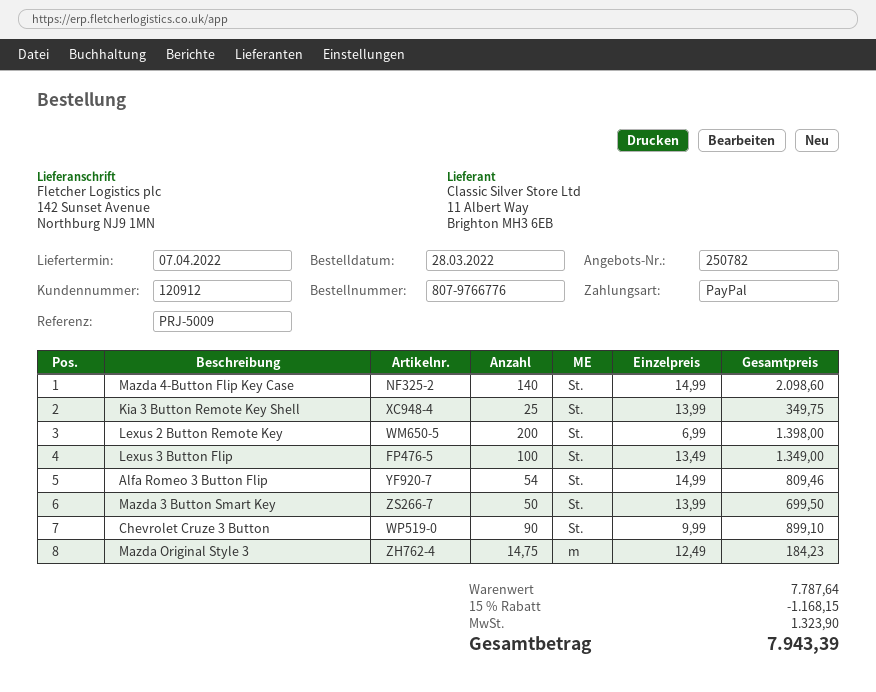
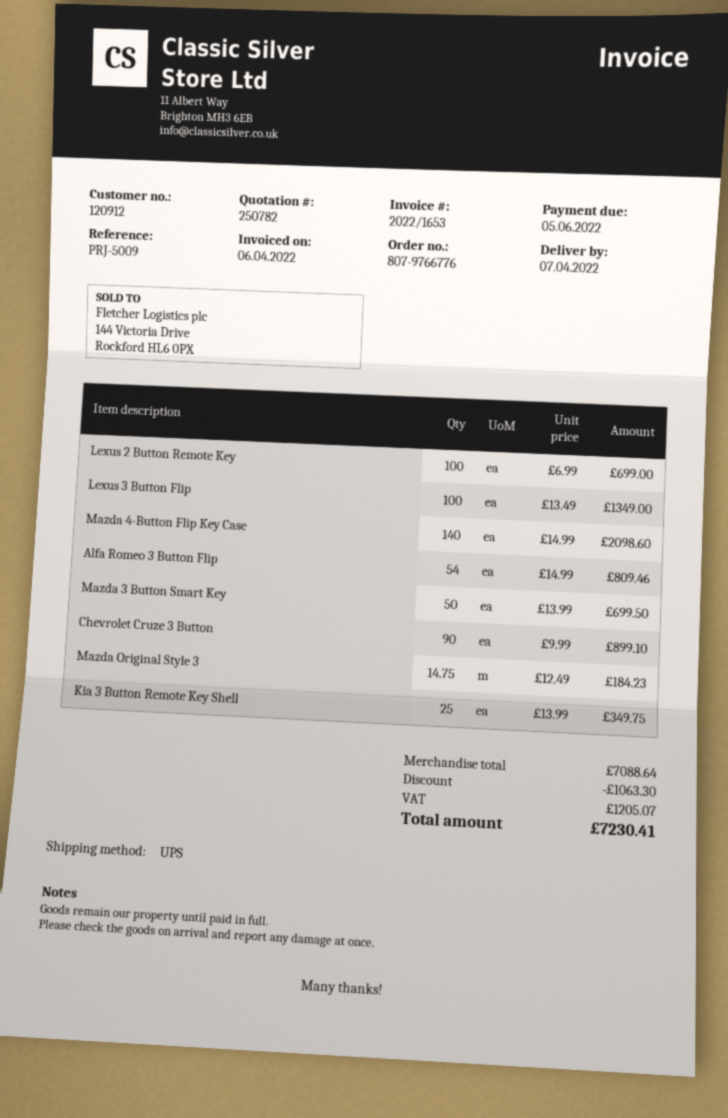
Lexus 2 Button Remote Key: 200 x 6.99 = 1398.00 -> 100 x 6.99 = 699.00
subtotal: 7787.64 -> 7088.64
discount: 1168.15 -> 1063.30
tax: 1323.90 -> 1205.07
total: 7943.39 -> 7230.41

